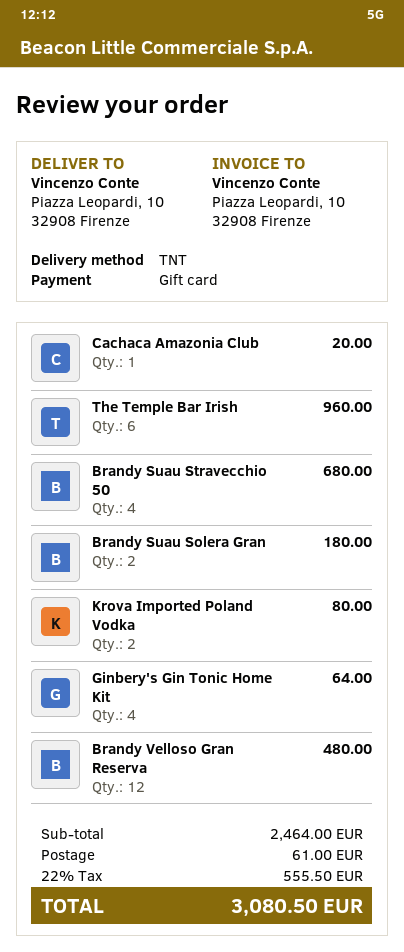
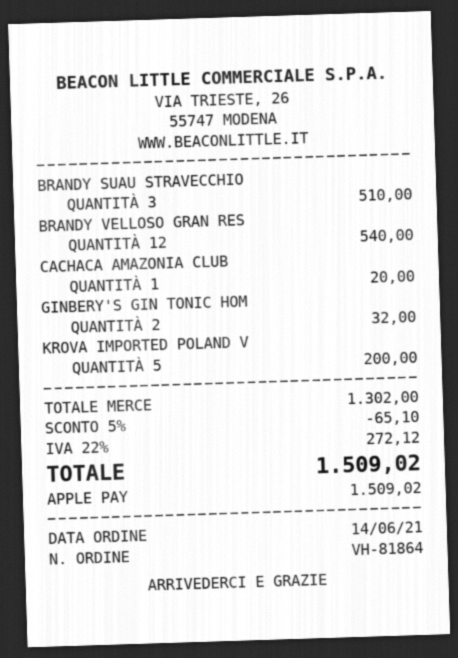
payment method: gift card -> Apple Pay
The Temple Bar Irish: 6 for 960.00 -> none
Brandy Suau Stravecchio 50: 4 for 680.00 -> 3 for 510.00
Brandy Suau Solera Gran: 2 for 180.00 -> none
Krova Imported Poland Vodka: 2 for 80.00 -> 5 for 200.00
Ginbery's Gin Tonic Home Kit: 4 for 64.00 -> 2 for 32.00
Brandy Velloso Gran Reserva: 12 for 480.00 -> 12 for 540.00
subtotal: 2464.00 -> 1302.00
discount: none -> 5% = 65.10
shipping: 61.00 -> none
tax: 22% = 555.50 -> 22% = 272.12
total: 3080.50 -> 1509.02

